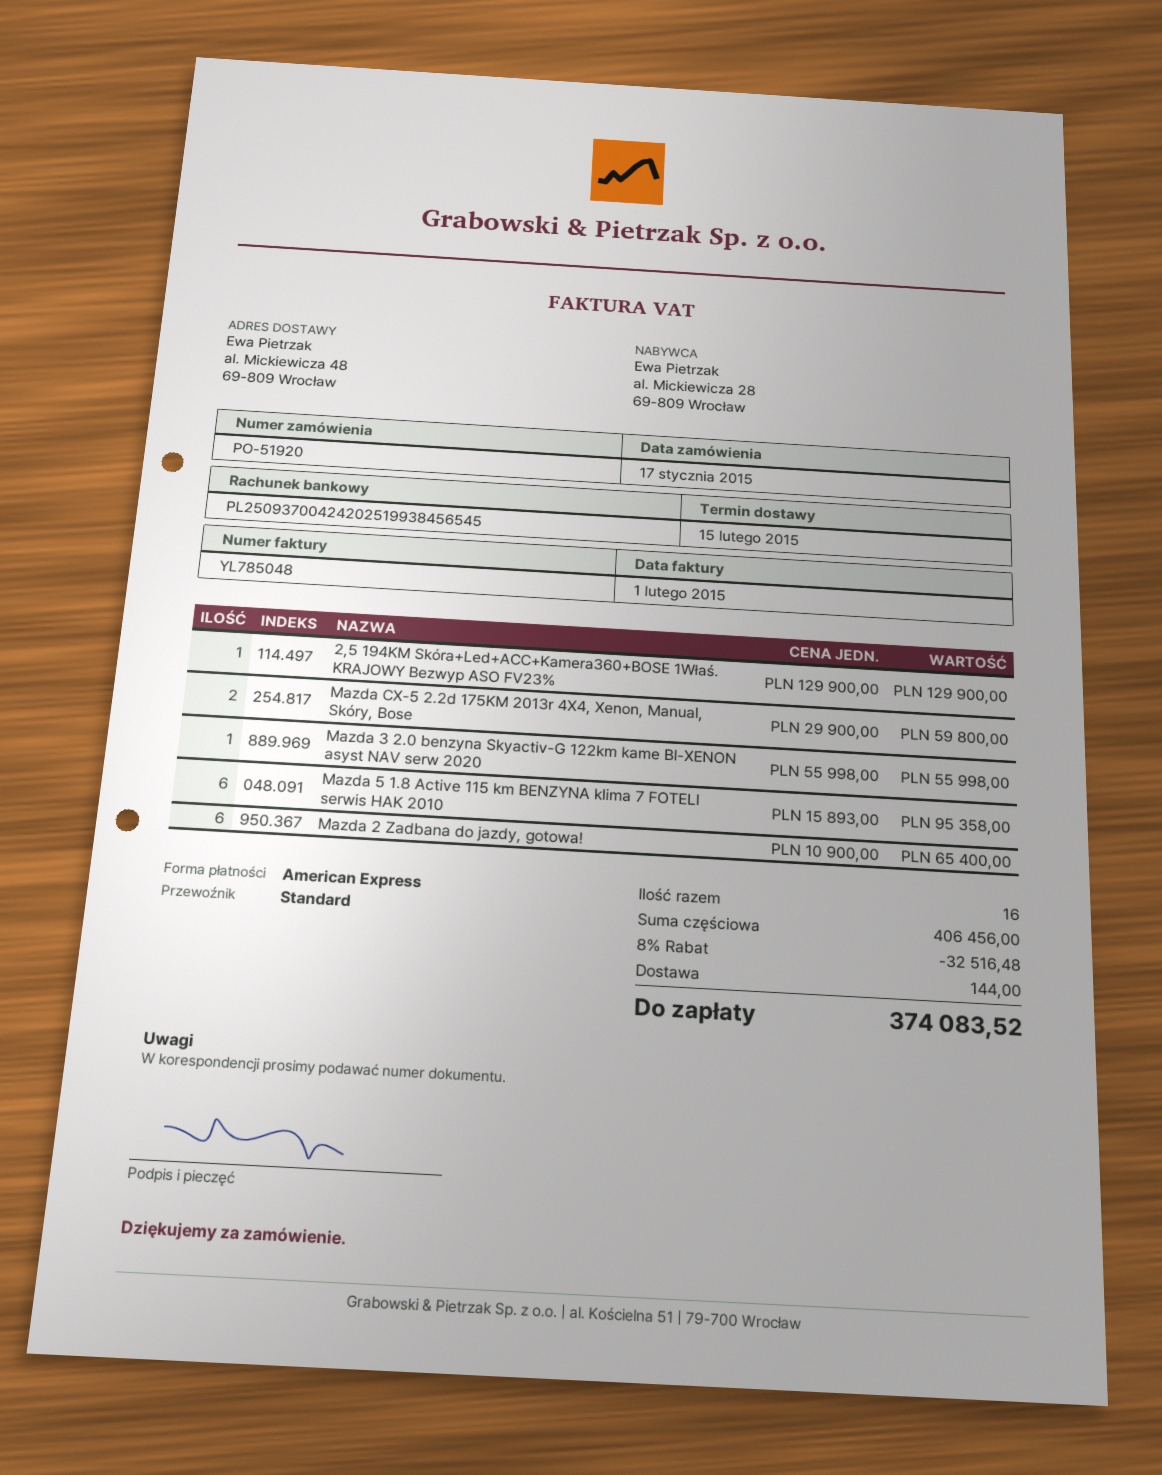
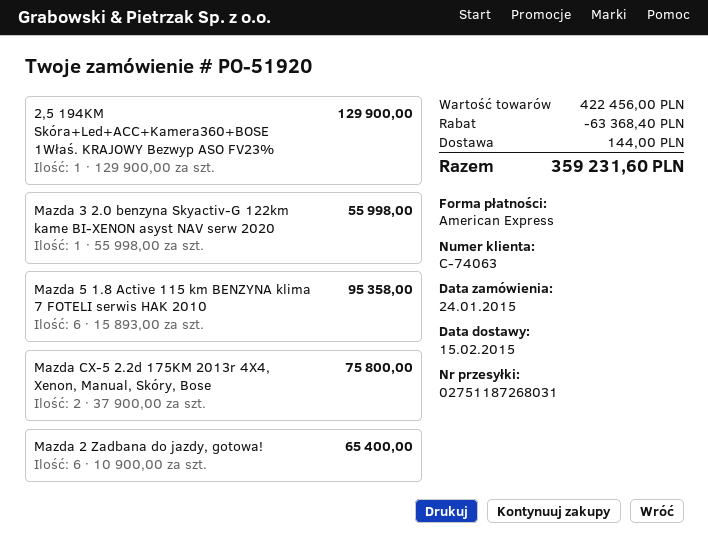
order date: 2015-01-17 -> 2015-01-24
Mazda CX-5 2.2d 175KM 2013r 4X4, Xenon, Manual, Skóry, Bose: 2 x 29900.00 = 59800.00 -> 2 x 37900.00 = 75800.00
subtotal: 406456.00 -> 422456.00
discount: 32516.48 -> 63368.40
total: 374083.52 -> 359231.60

